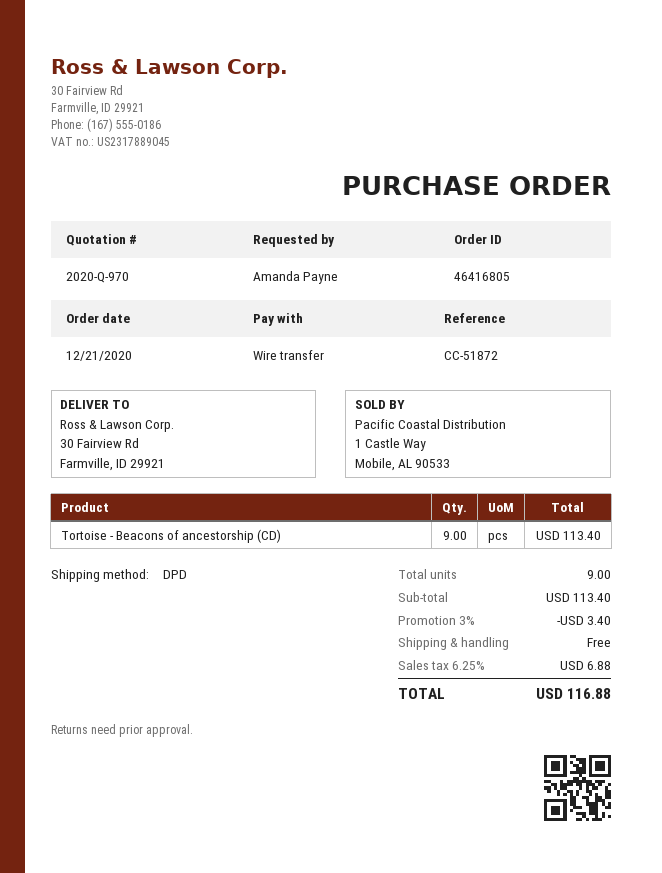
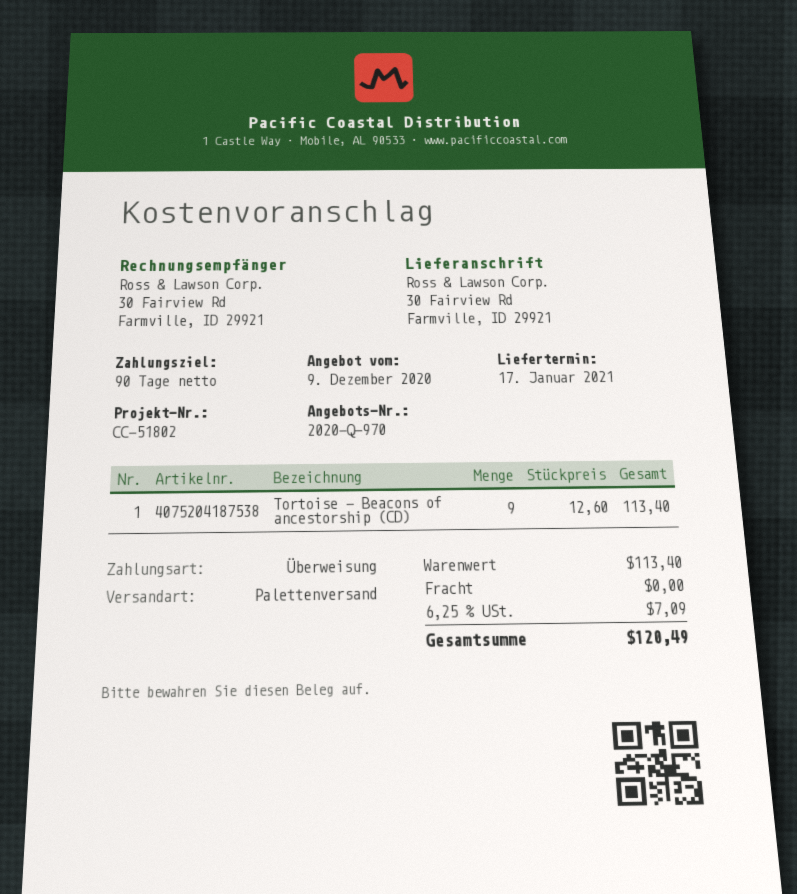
reference: CC-51872 -> CC-51802
shipping method: DPD -> pallet freight
discount: 3% = 3.40 -> none
tax: 6.25% = 6.88 -> 6.25% = 7.09
total: 116.88 -> 120.49

